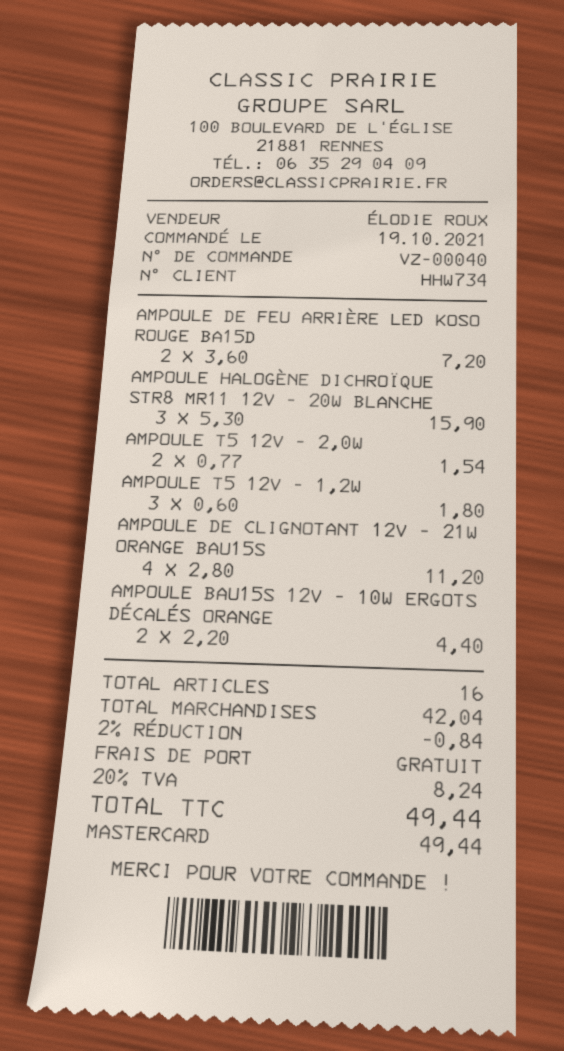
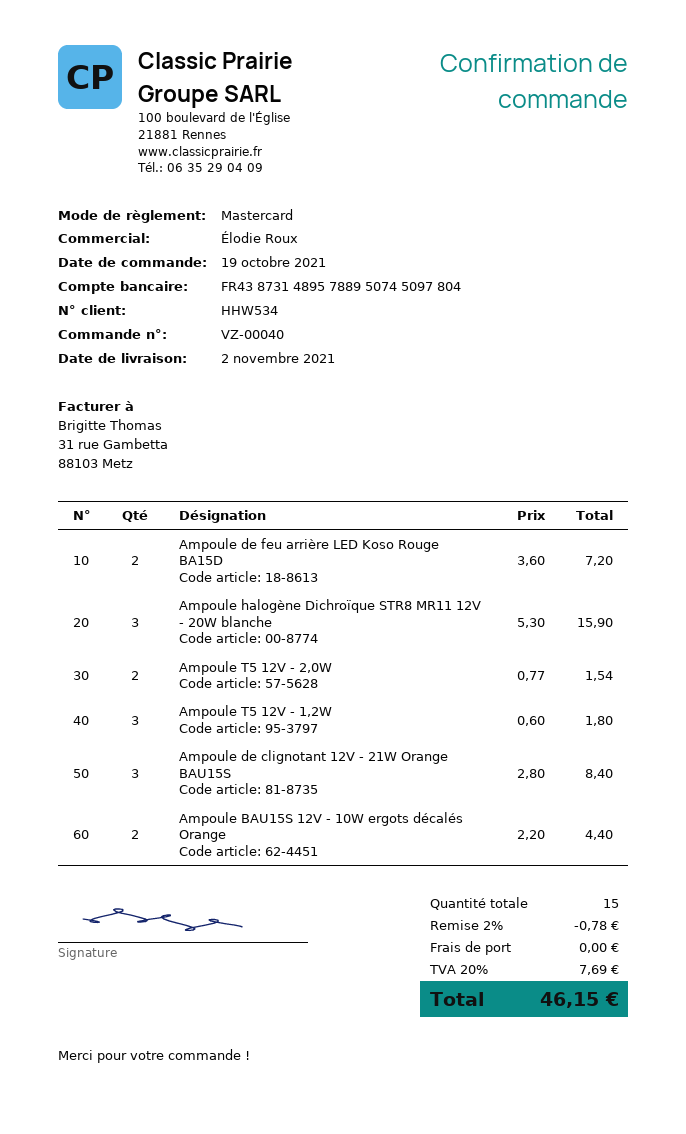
customer number: HHW734 -> HHW534
AMPOULE DE CLIGNOTANT 12V - 21W ORANGE BAU15S: 4 x 2.80 = 11.20 -> 3 x 2.80 = 8.40
total quantity: 16 -> 15
discount: 2% = 0.84 -> 2% = 0.78
tax: 20% = 8.24 -> 20% = 7.69
total: 49.44 -> 46.15

